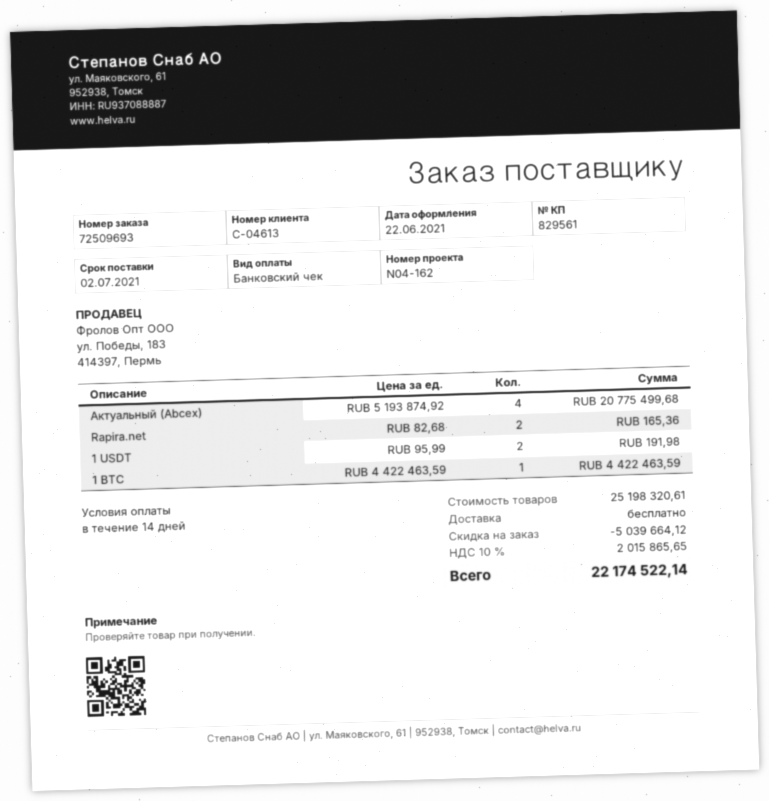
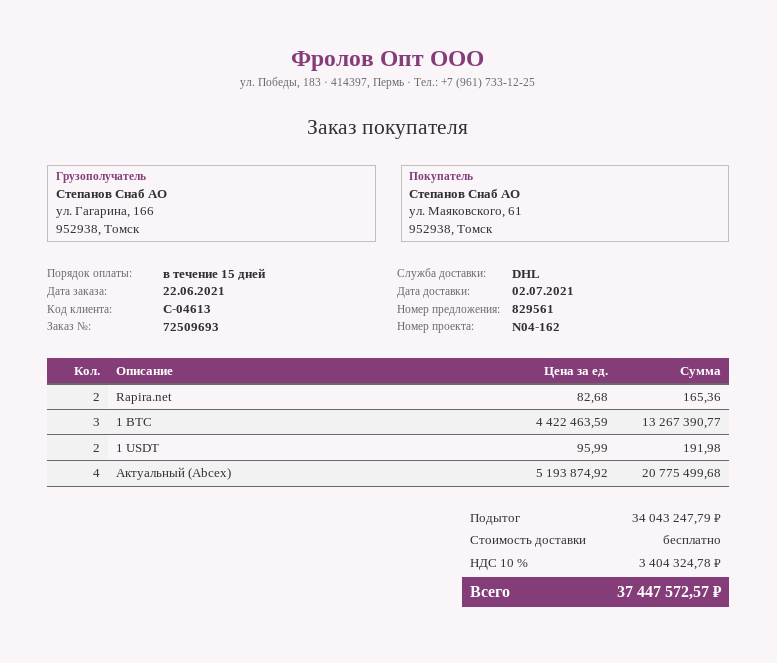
payment terms: 14 days -> 15 days
1 BTC: 1 x 4422463.59 = 4422463.59 -> 3 x 4422463.59 = 13267390.77
subtotal: 25198320.61 -> 34043247.79
discount: 5039664.12 -> none
tax: 10% = 2015865.65 -> 10% = 3404324.78
total: 22174522.14 -> 37447572.57

